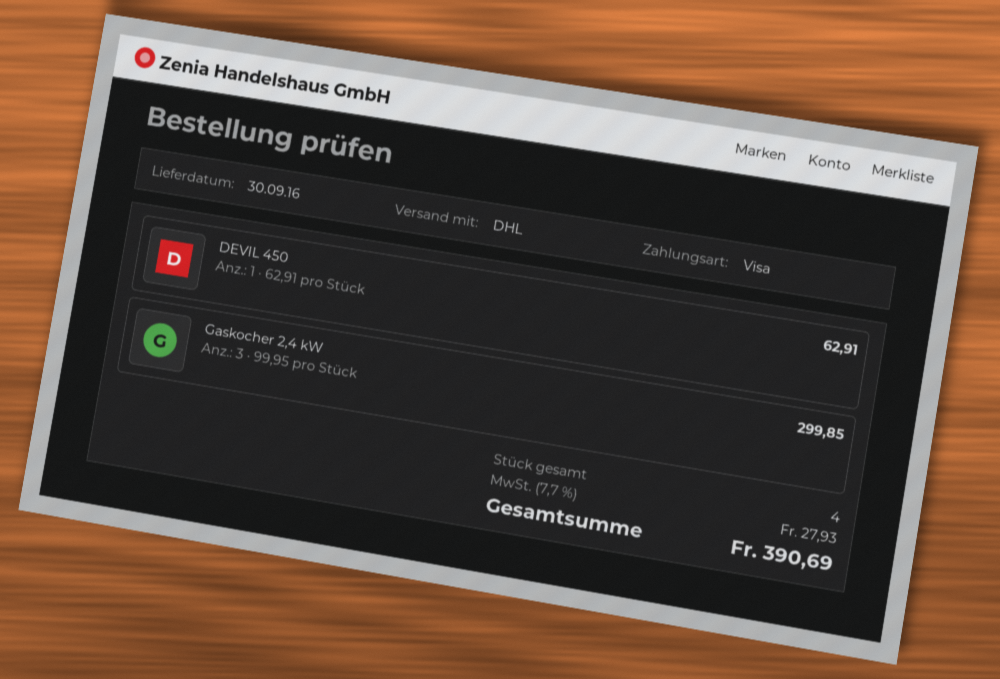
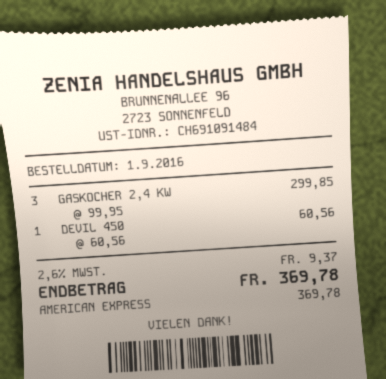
payment method: Visa -> American Express
DEVIL 450: 1 x 62.91 = 62.91 -> 1 x 60.56 = 60.56
tax: 7.7% = 27.93 -> 2.6% = 9.37
total: 390.69 -> 369.78

